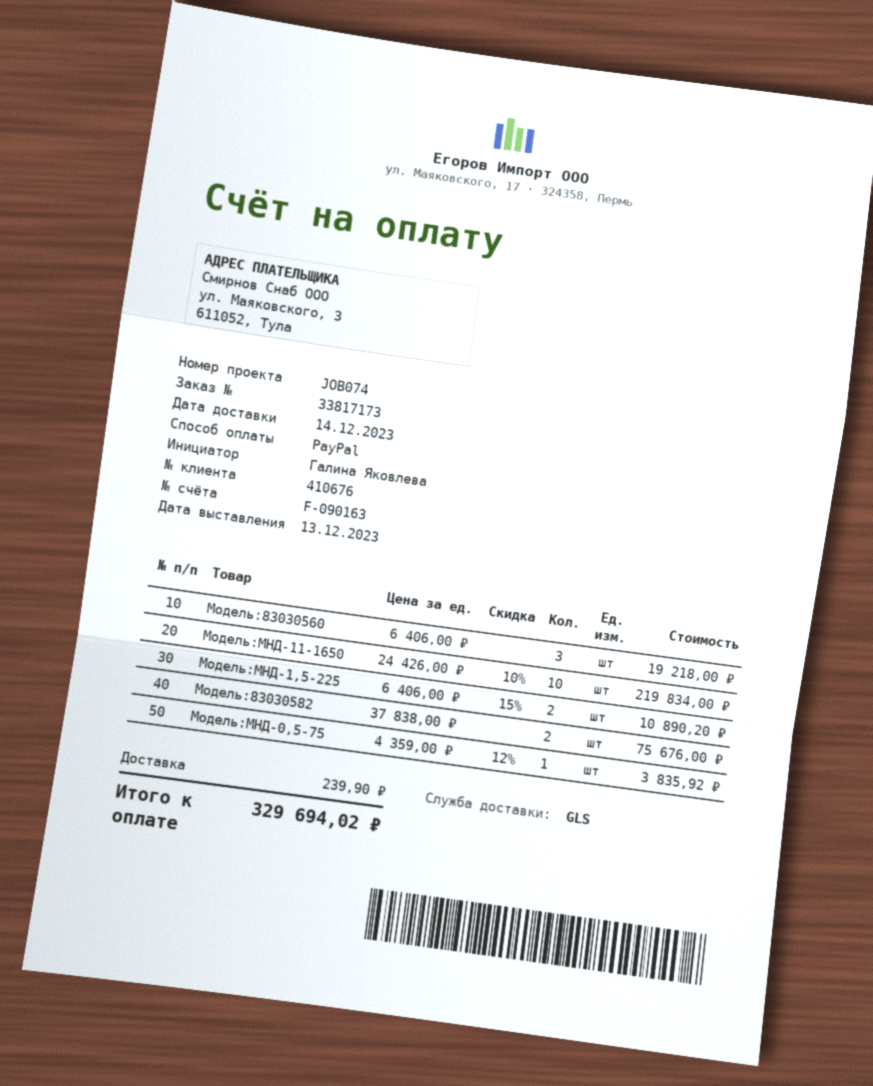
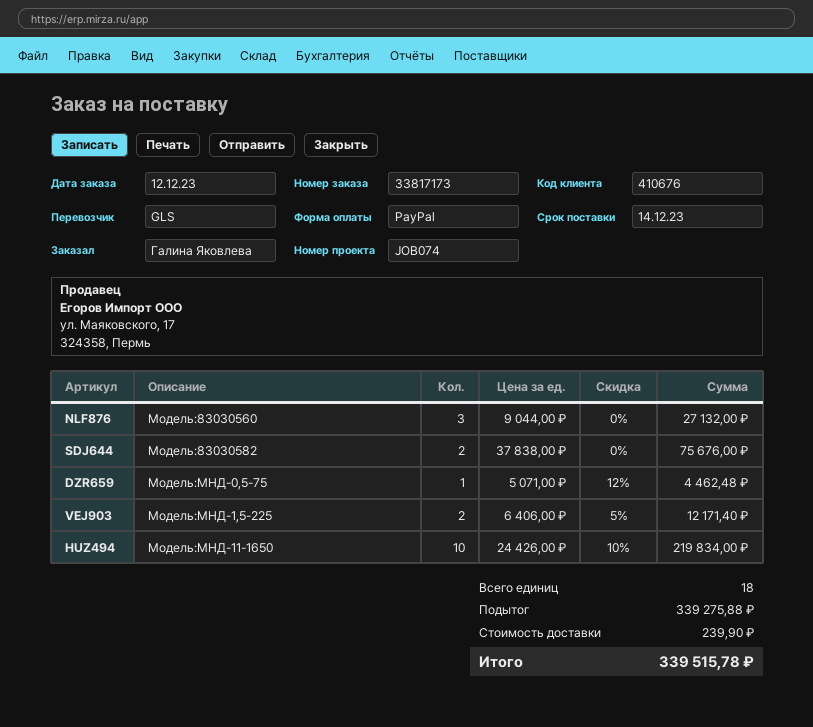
Модель:83030560: 3 x 6406.00 = 19218.00 -> 3 x 9044.00 = 27132.00
Модель:МНД-1,5-225: 2 x 6406.00 - 15% = 10890.20 -> 2 x 6406.00 - 5% = 12171.40
Модель:МНД-0,5-75: 1 x 4359.00 - 12% = 3835.92 -> 1 x 5071.00 - 12% = 4462.48
total: 329694.02 -> 339515.78

